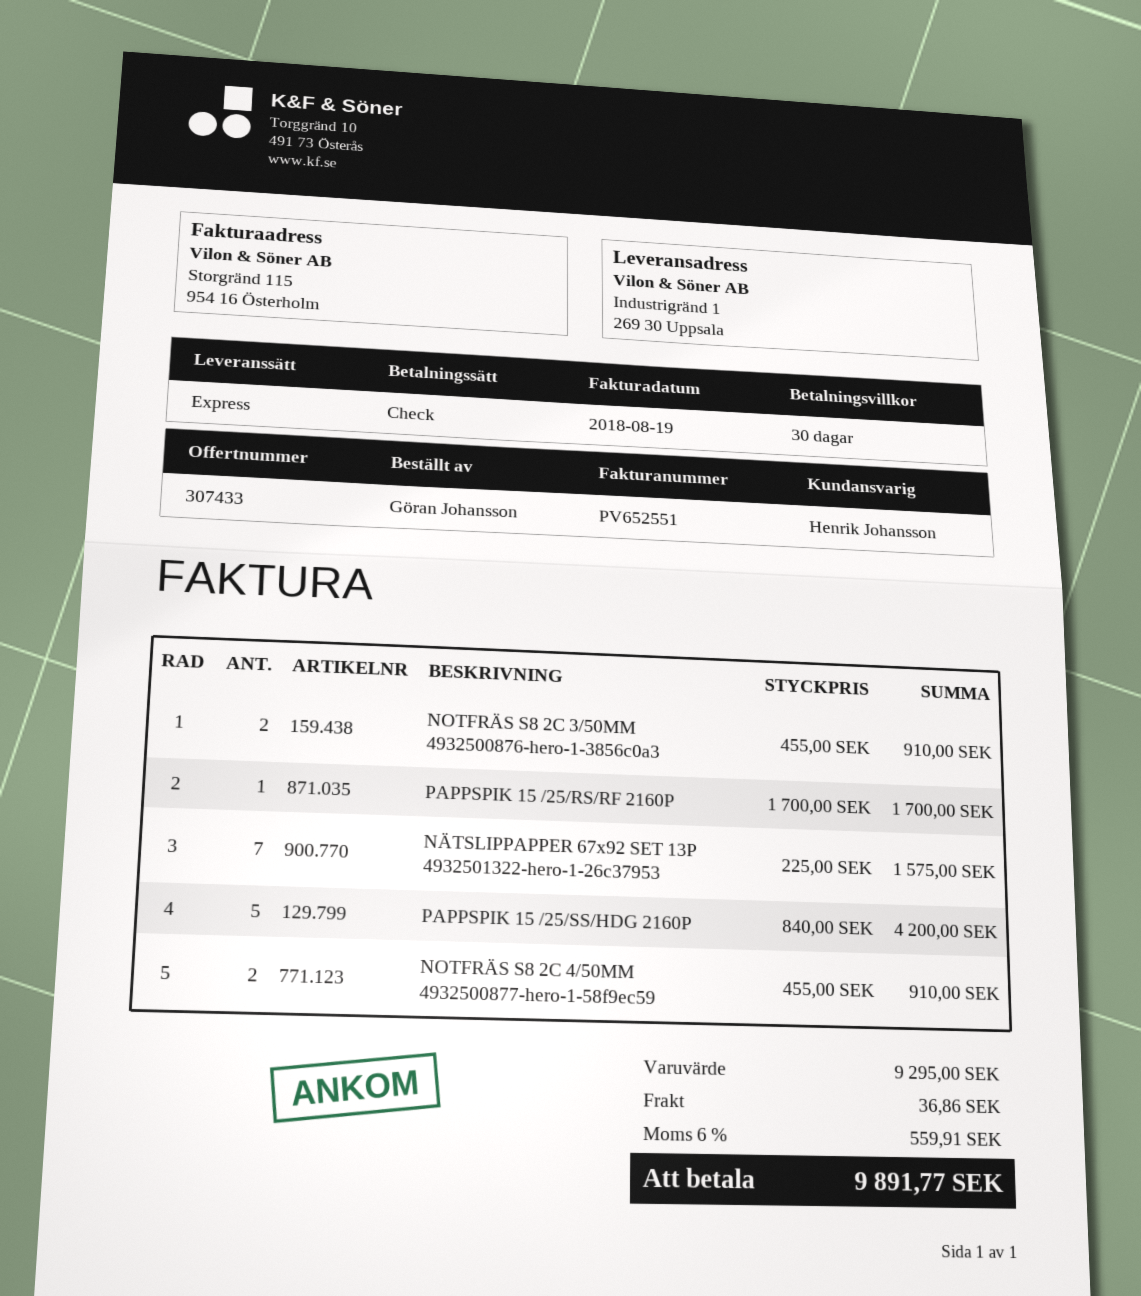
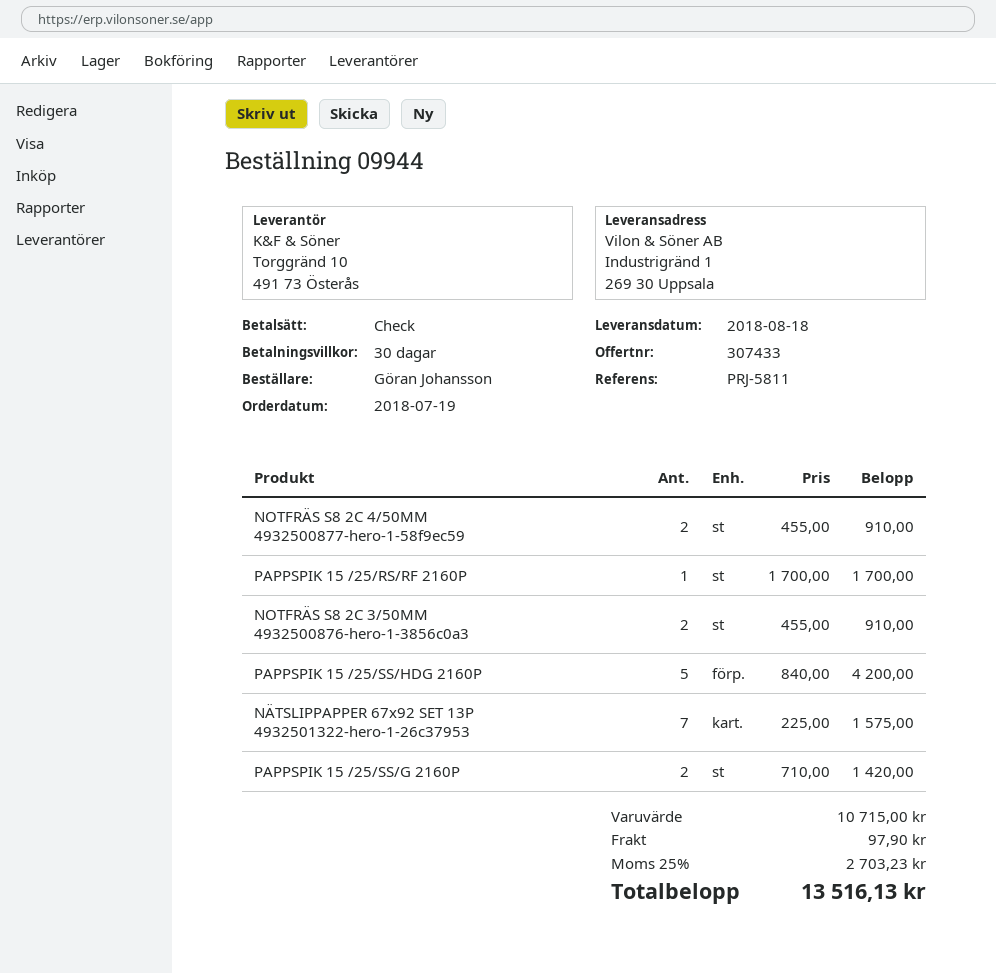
PAPPSPIK 15 /25/SS/G 2160P: none -> 2 x 710.00 = 1420.00
subtotal: 9295.00 -> 10715.00
shipping: 36.86 -> 97.90
tax: 6% = 559.91 -> 25% = 2703.23
total: 9891.77 -> 13516.13

